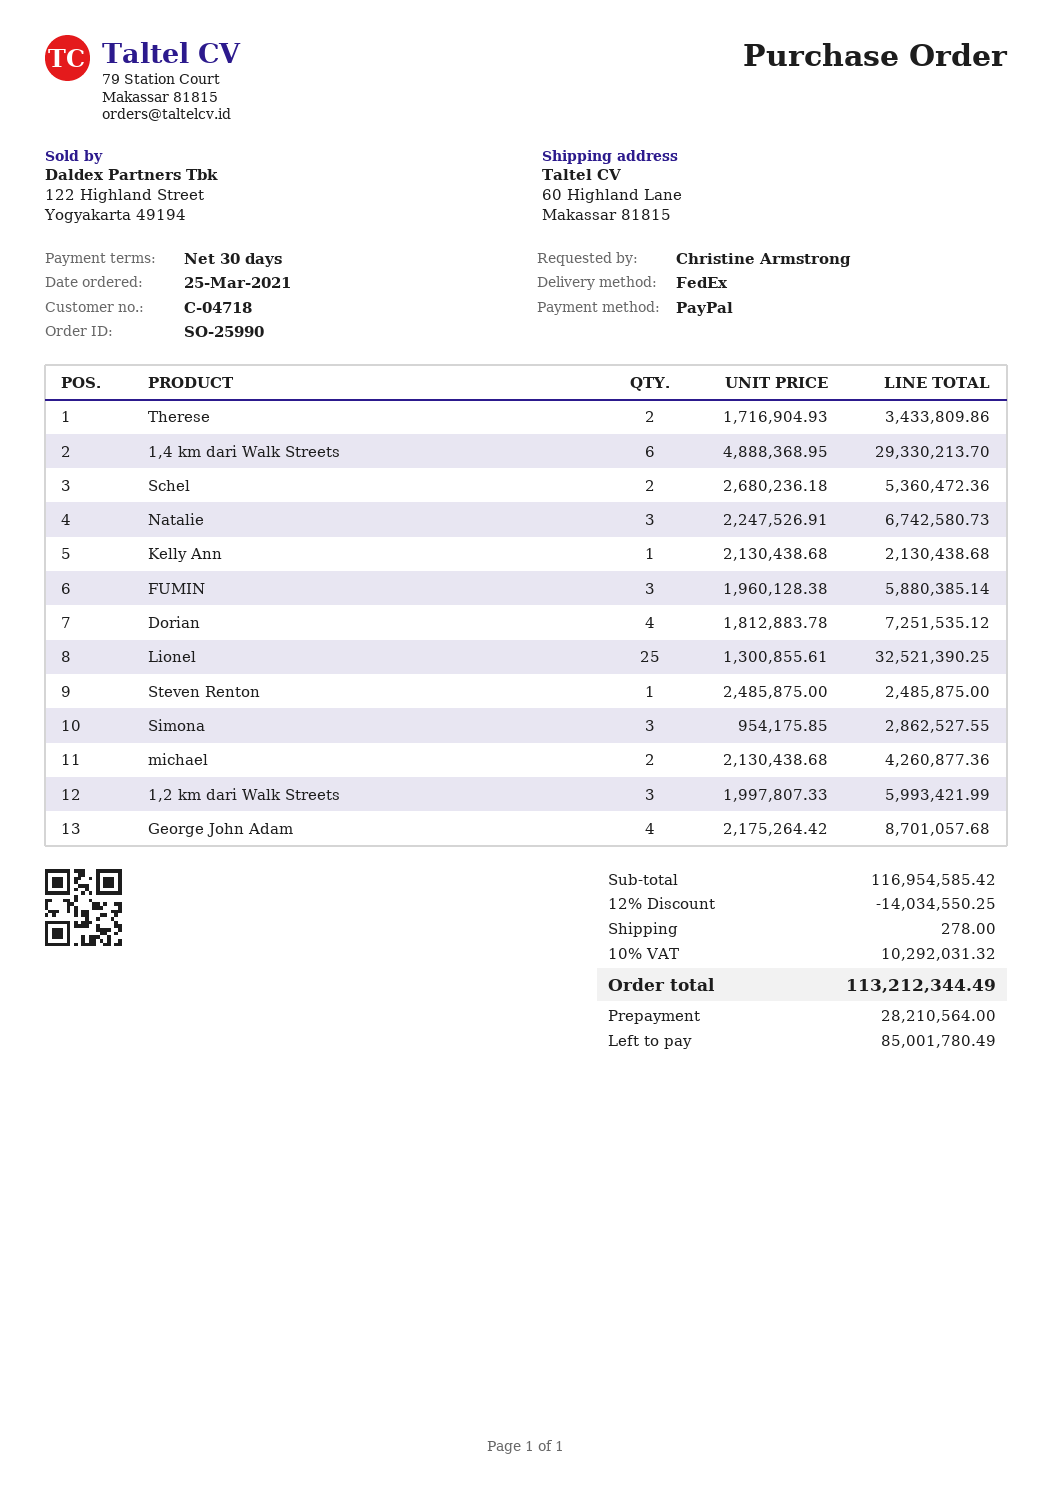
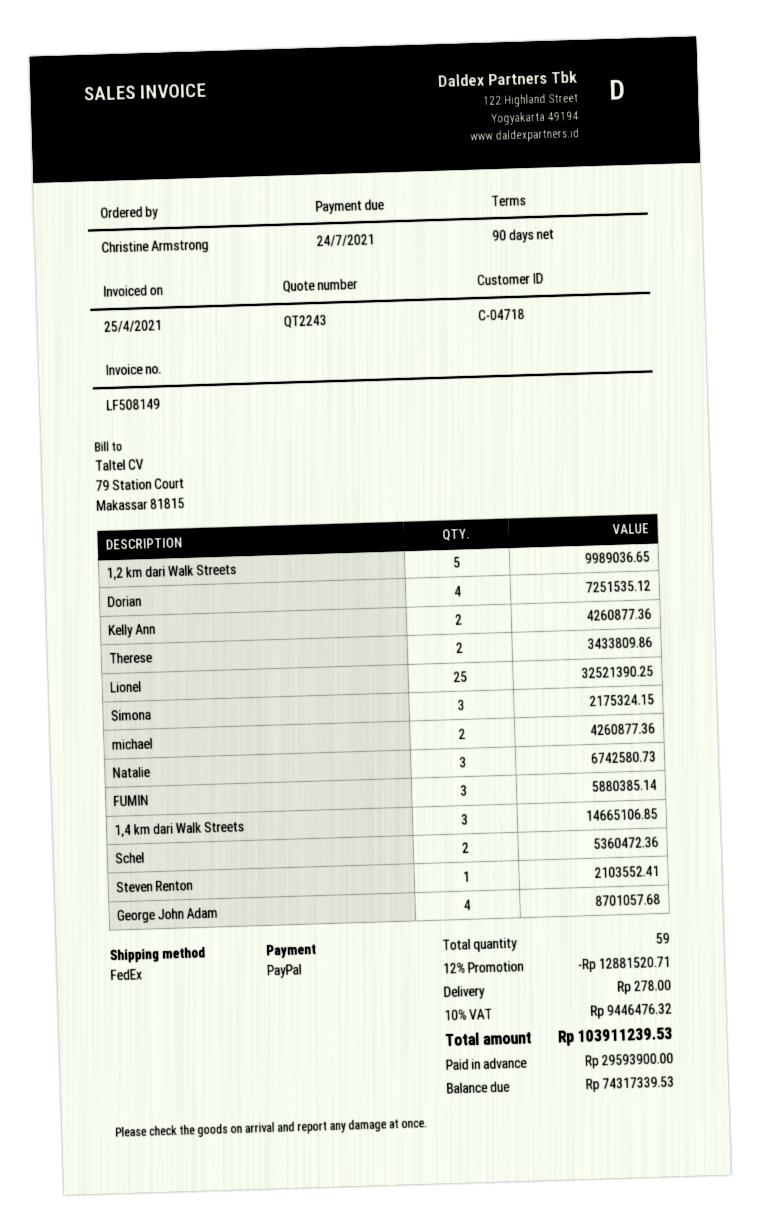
payment terms: 30 days -> 90 days
1,4 km dari Walk Streets: 6 for 29330213.70 -> 3 for 14665106.85
Kelly Ann: 1 for 2130438.68 -> 2 for 4260877.36
Steven Renton: 1 for 2485875.00 -> 1 for 2103552.41
Simona: 3 for 2862527.55 -> 3 for 2175324.15
1,2 km dari Walk Streets: 3 for 5993421.99 -> 5 for 9989036.65
discount: 12% = 14034550.25 -> 12% = 12881520.71
tax: 10% = 10292031.32 -> 10% = 9446476.32
total: 113212344.49 -> 103911239.53
deposit: 28210564.00 -> 29593900.00
balance: 85001780.49 -> 74317339.53

